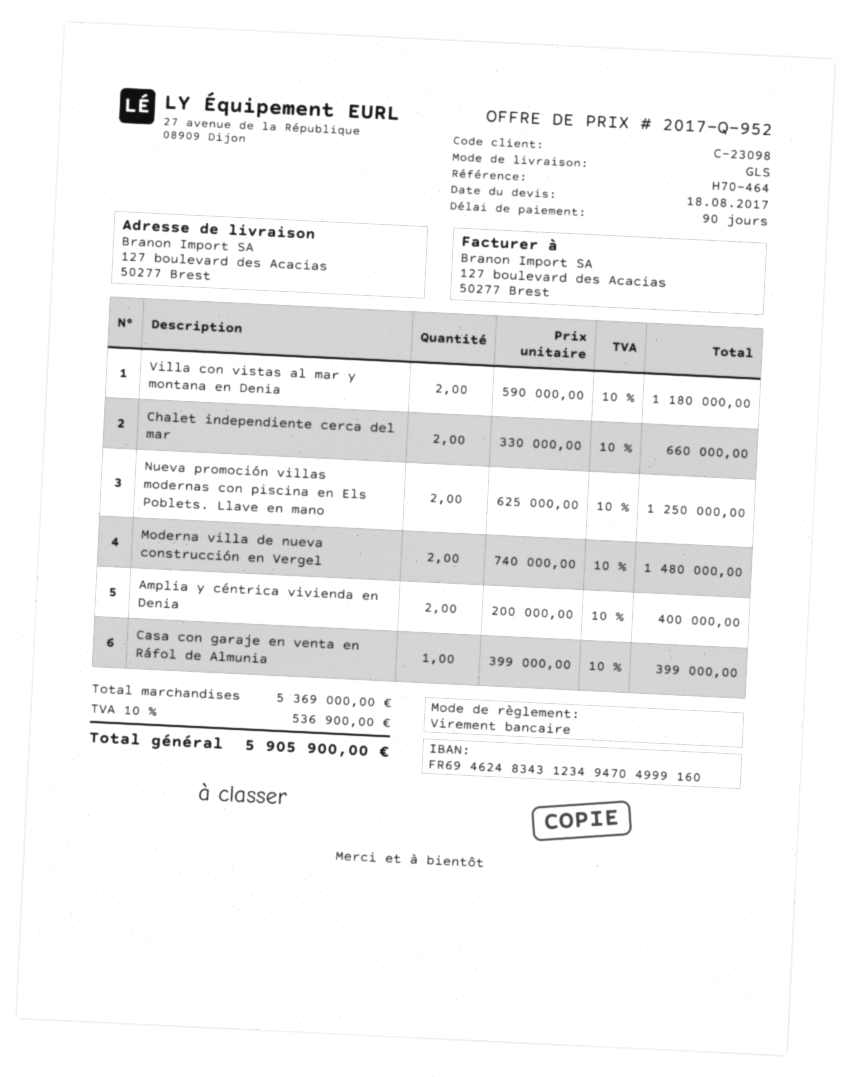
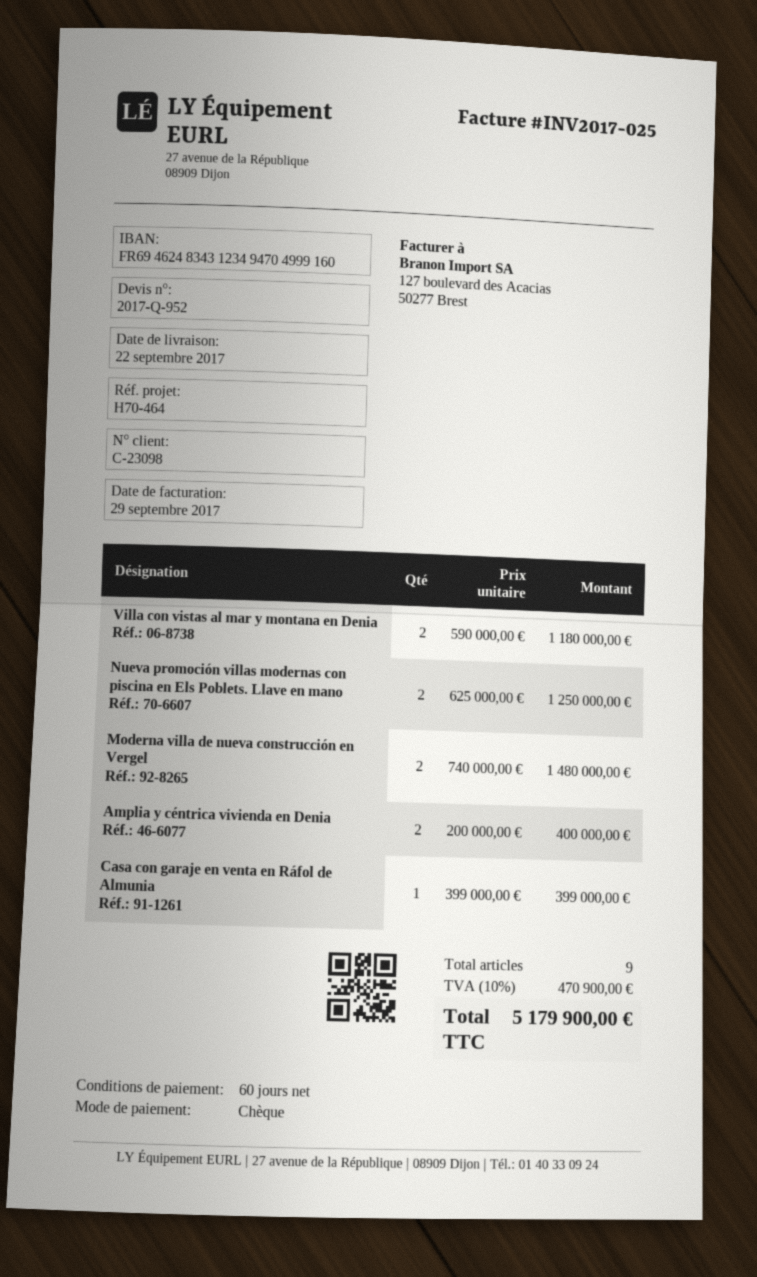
payment terms: 90 days -> 60 days
payment method: bank transfer -> cheque
Chalet independiente cerca del mar: 2 x 330000.00 = 660000.00 -> none
tax: 10% = 536900.00 -> 10% = 470900.00
total: 5905900.00 -> 5179900.00

